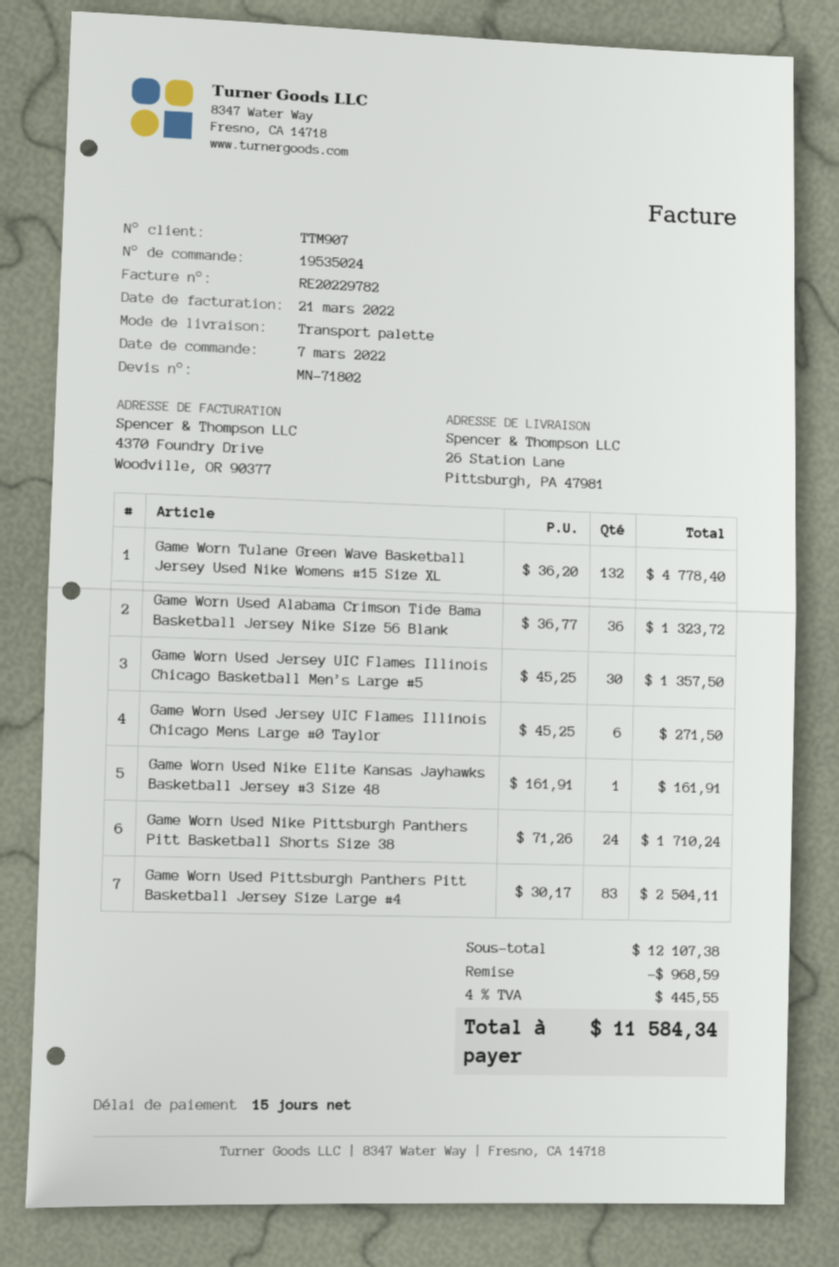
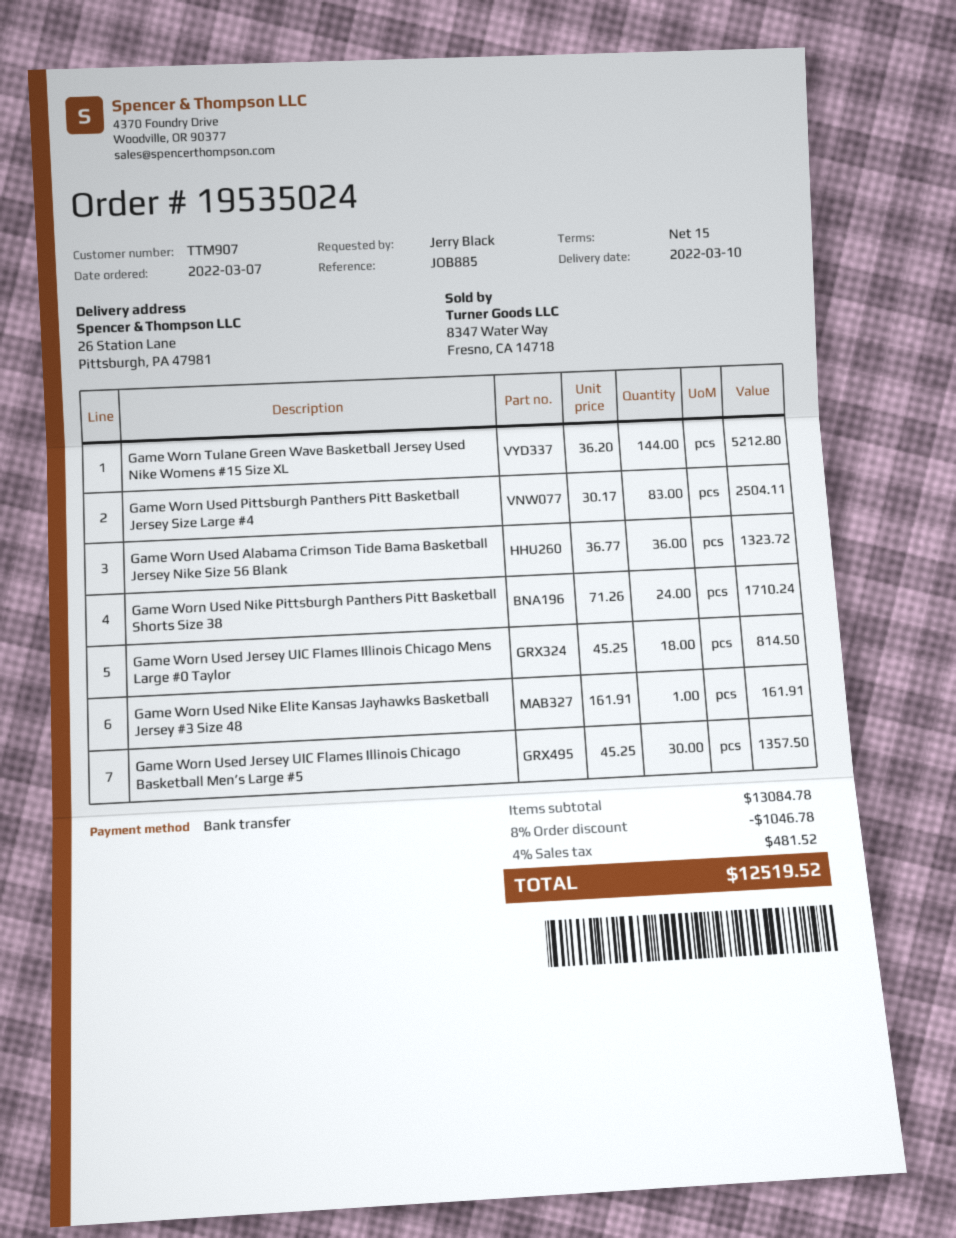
Game Worn Tulane Green Wave Basketball Jersey Used Nike Womens #15 Size XL: 132 x 36.20 = 4778.40 -> 144 x 36.20 = 5212.80
Game Worn Used Jersey UIC Flames Illinois Chicago Mens Large #0 Taylor: 6 x 45.25 = 271.50 -> 18 x 45.25 = 814.50
subtotal: 12107.38 -> 13084.78
discount: 968.59 -> 1046.78
tax: 4% = 445.55 -> 4% = 481.52
total: 11584.34 -> 12519.52

